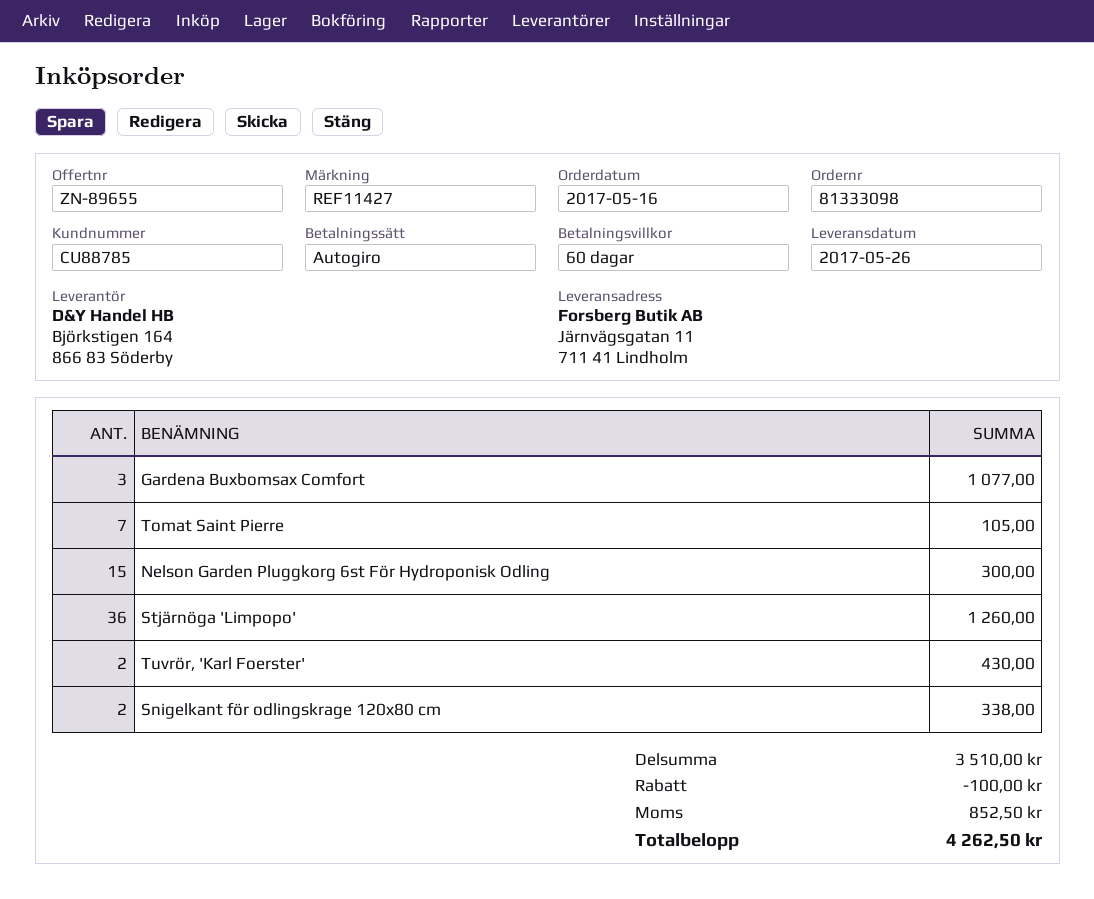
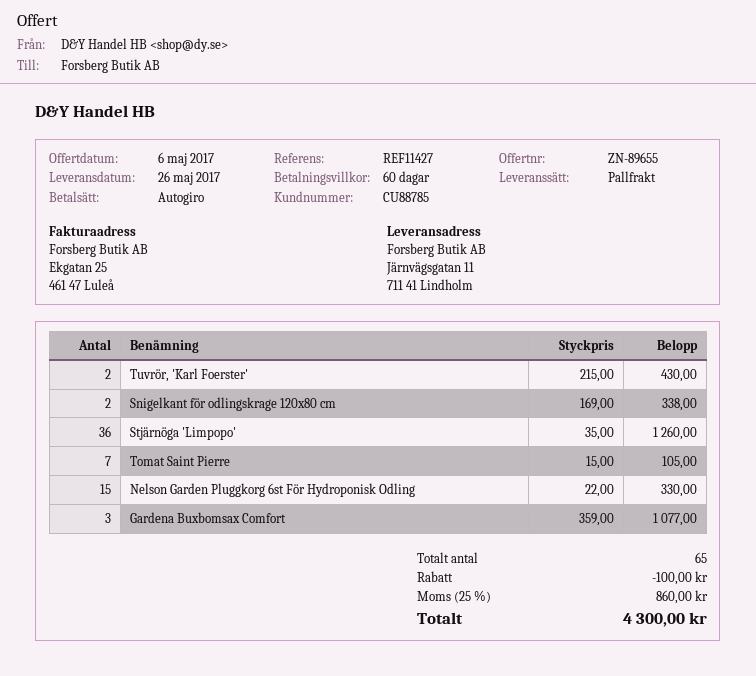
Nelson Garden Pluggkorg 6st För Hydroponisk Odling: 15 for 300.00 -> 15 for 330.00
tax: 852.50 -> 860.00
total: 4262.50 -> 4300.00

